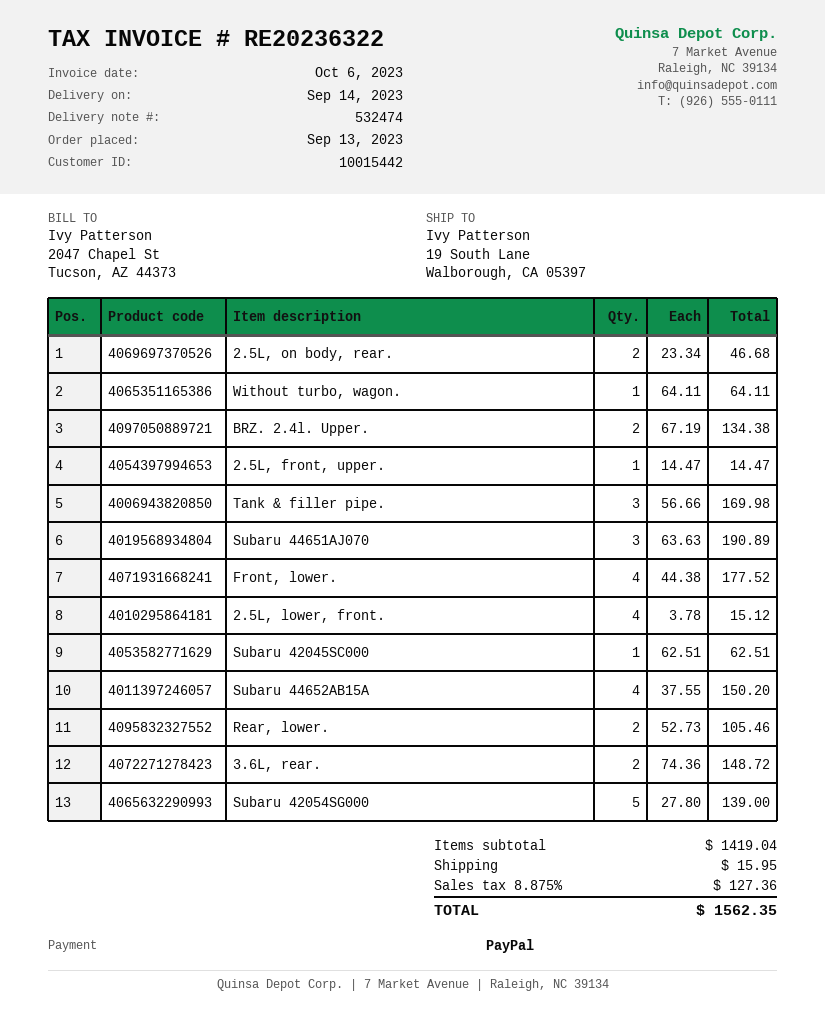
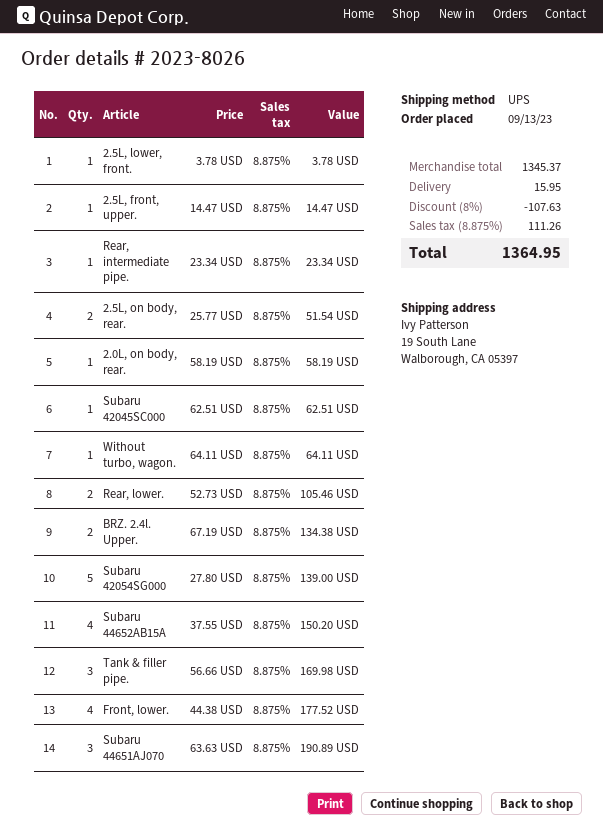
2.5L, on body, rear.: 2 x 23.34 = 46.68 -> 2 x 25.77 = 51.54
2.5L, lower, front.: 4 x 3.78 = 15.12 -> 1 x 3.78 = 3.78
3.6L, rear.: 2 x 74.36 = 148.72 -> none
Rear, intermediate pipe.: none -> 1 x 23.34 = 23.34
2.0L, on body, rear.: none -> 1 x 58.19 = 58.19
subtotal: 1419.04 -> 1345.37
discount: none -> 8% = 107.63
tax: 8.875% = 127.36 -> 8.875% = 111.26
total: 1562.35 -> 1364.95

